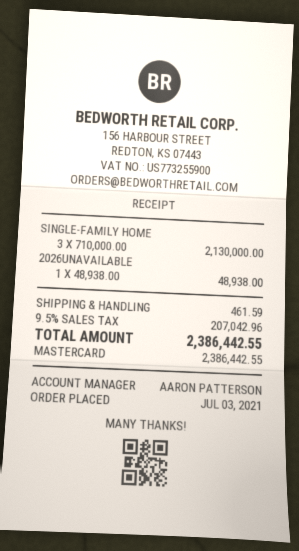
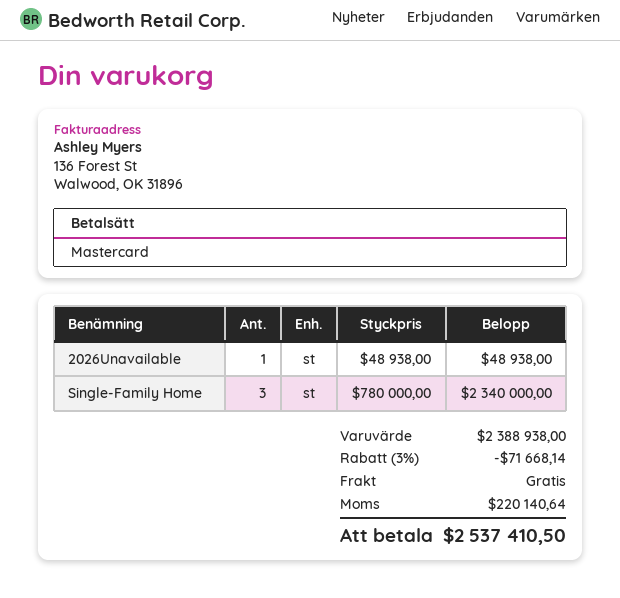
SINGLE-FAMILY HOME: 3 x 710000.00 = 2130000.00 -> 3 x 780000.00 = 2340000.00
discount: none -> 3% = 71668.14
shipping: 461.59 -> 0.00
tax: 207042.96 -> 220140.64
total: 2386442.55 -> 2537410.50

